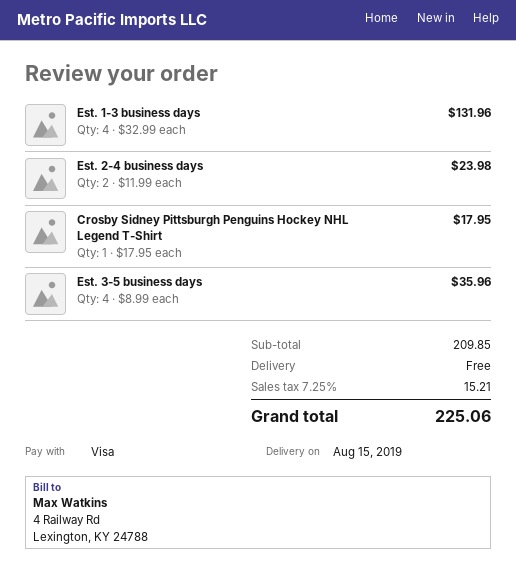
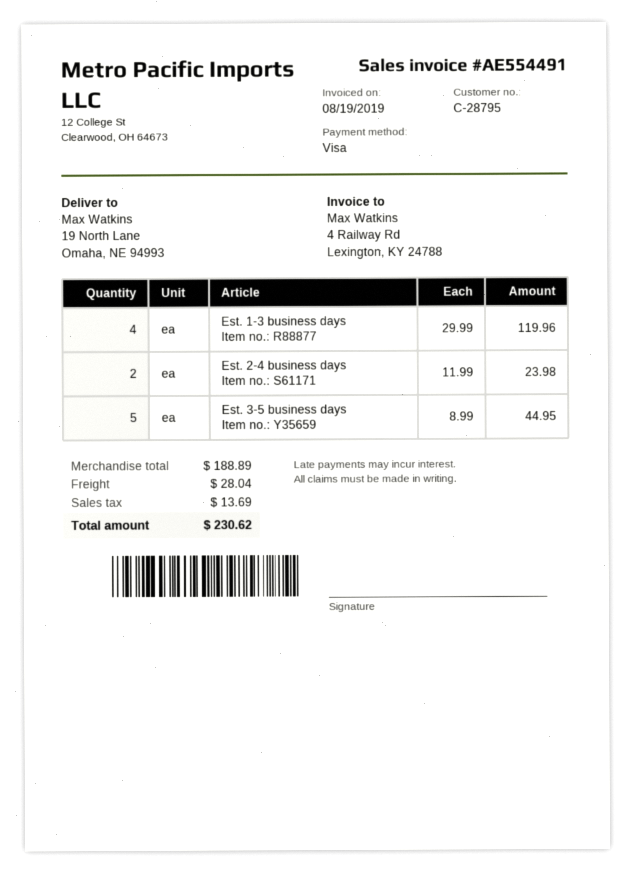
Est. 1-3 business days: 4 x 32.99 = 131.96 -> 4 x 29.99 = 119.96
Crosby Sidney Pittsburgh Penguins Hockey NHL Legend T-Shirt: 1 x 17.95 = 17.95 -> none
Est. 3-5 business days: 4 x 8.99 = 35.96 -> 5 x 8.99 = 44.95
subtotal: 209.85 -> 188.89
shipping: 0.00 -> 28.04
tax: 15.21 -> 13.69
total: 225.06 -> 230.62

